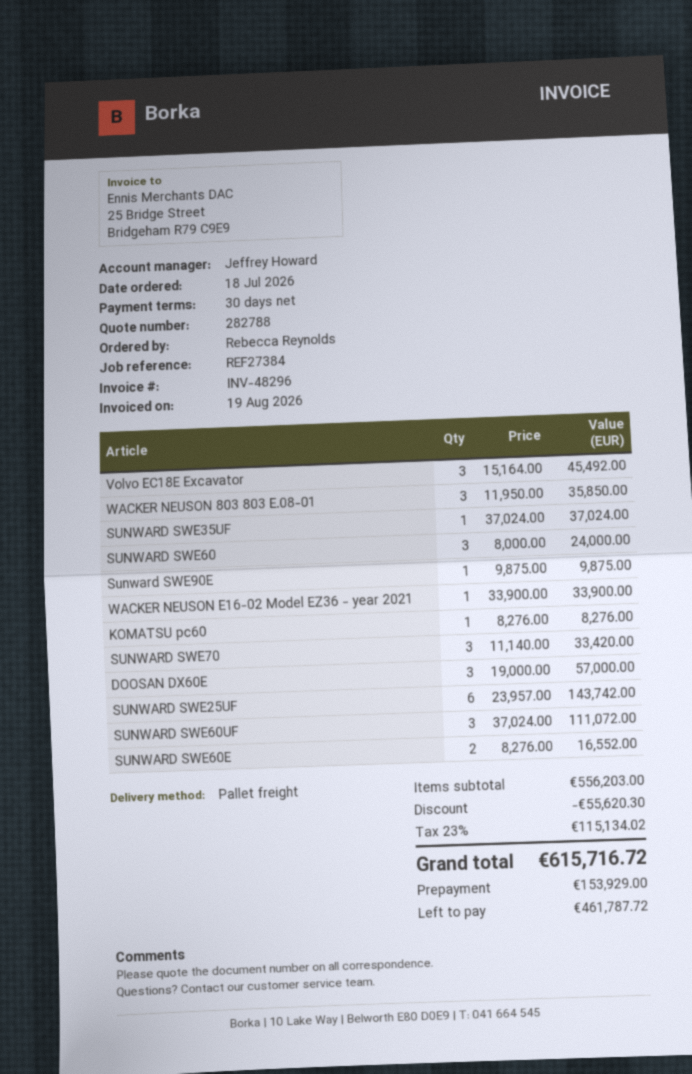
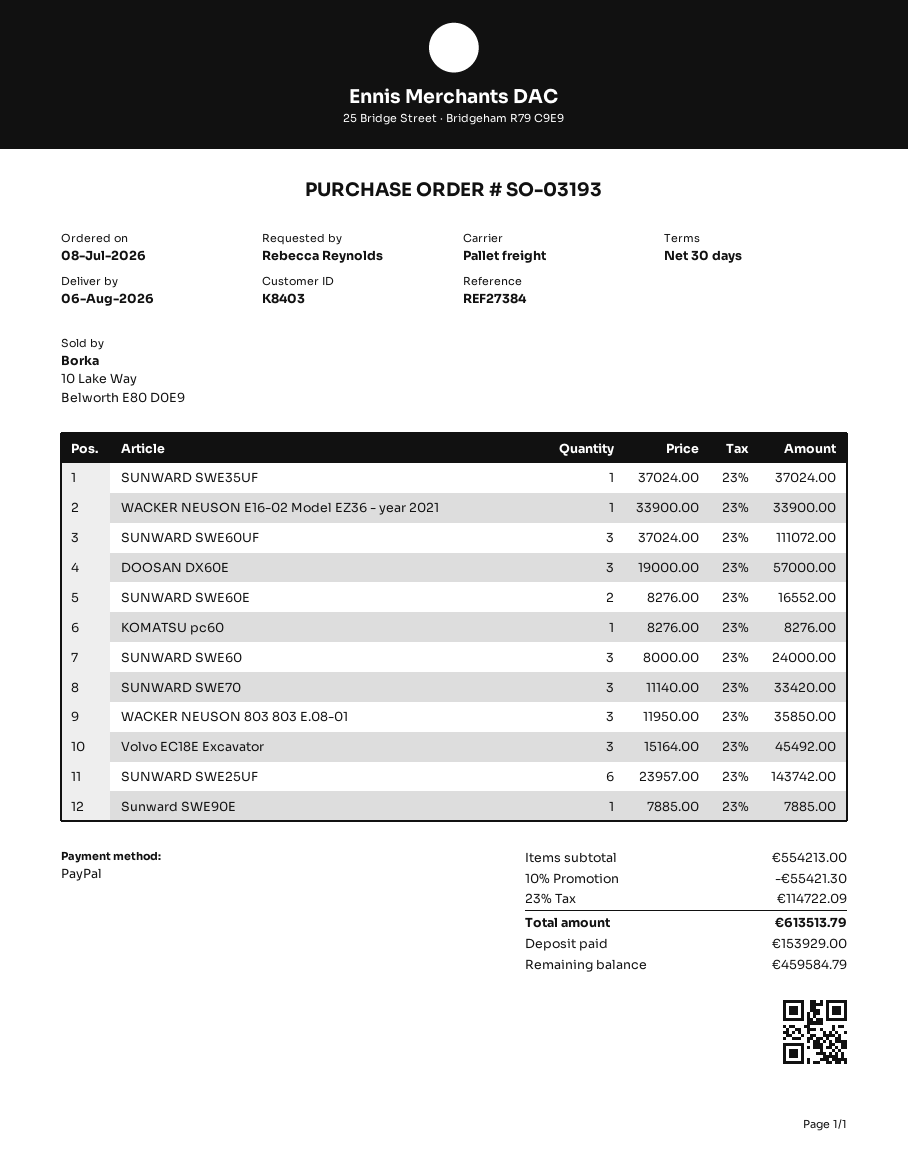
order date: 2026-07-18 -> 2026-07-08
Sunward SWE90E: 1 x 9875.00 = 9875.00 -> 1 x 7885.00 = 7885.00
subtotal: 556203.00 -> 554213.00
discount: 55620.30 -> 55421.30
tax: 23% = 115134.02 -> 23% = 114722.09
total: 615716.72 -> 613513.79
balance: 461787.72 -> 459584.79

